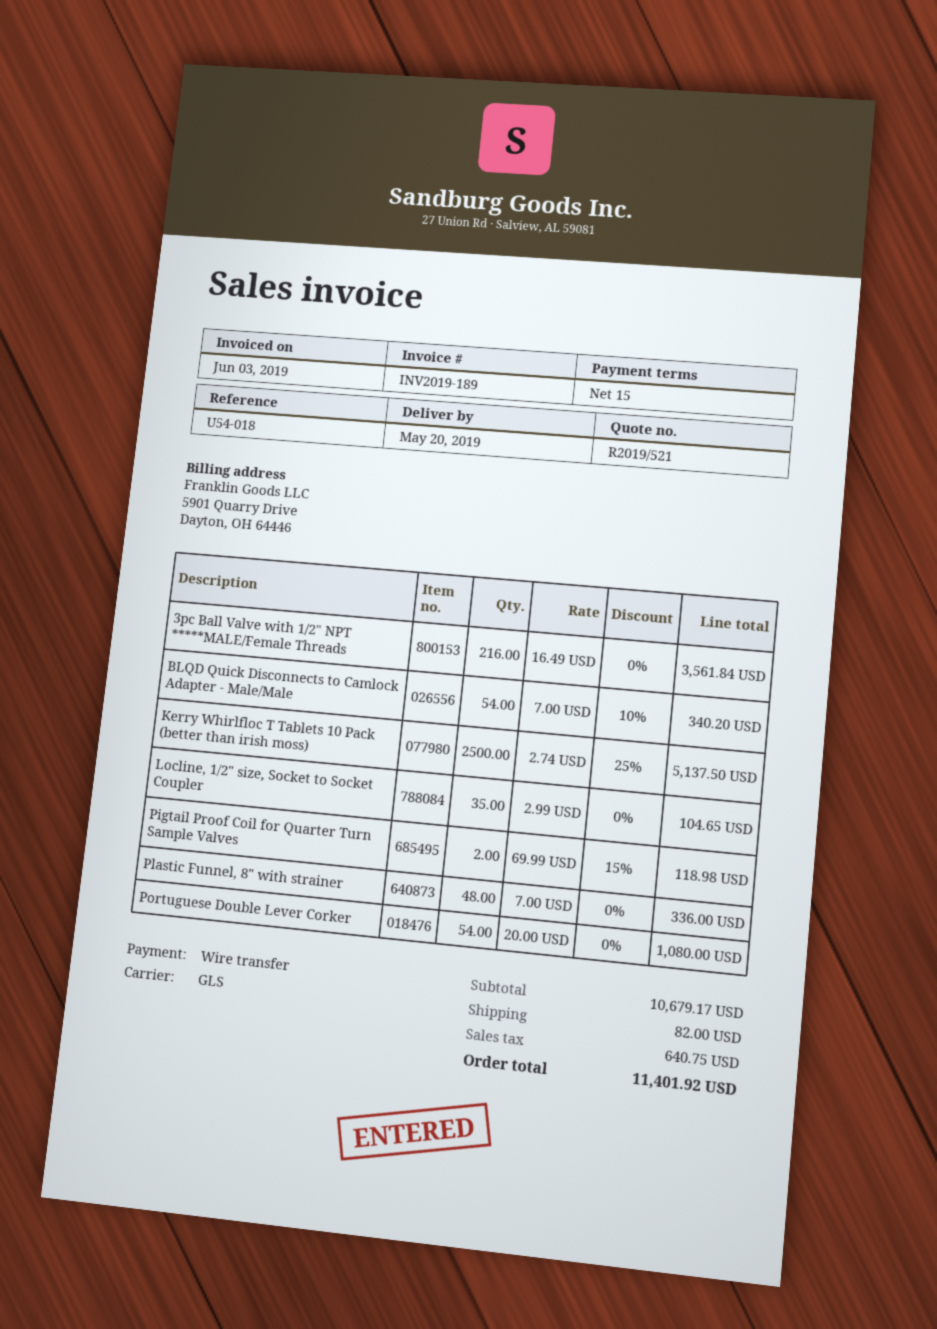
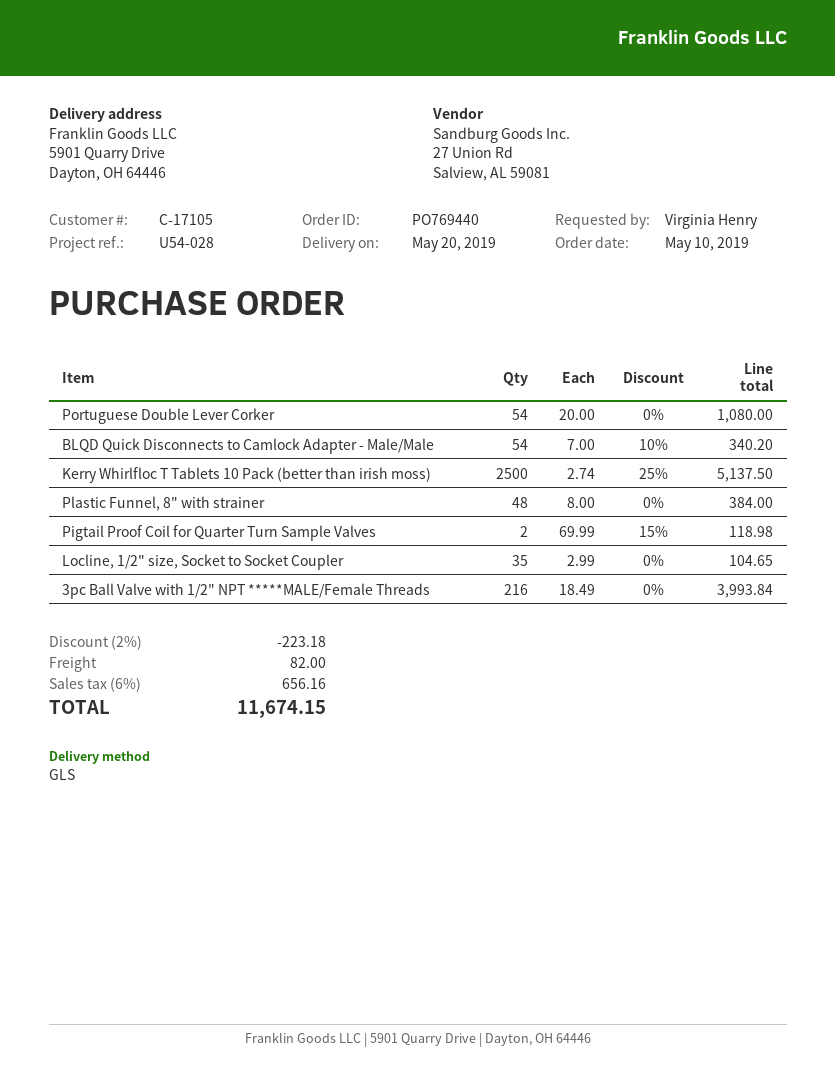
reference: U54-018 -> U54-028
3pc Ball Valve with 1/2" NPT *****MALE/Female Threads: 216 x 16.49 = 3561.84 -> 216 x 18.49 = 3993.84
Plastic Funnel, 8" with strainer: 48 x 7.00 = 336.00 -> 48 x 8.00 = 384.00
discount: none -> 2% = 223.18
tax: 640.75 -> 656.16
total: 11401.92 -> 11674.15

